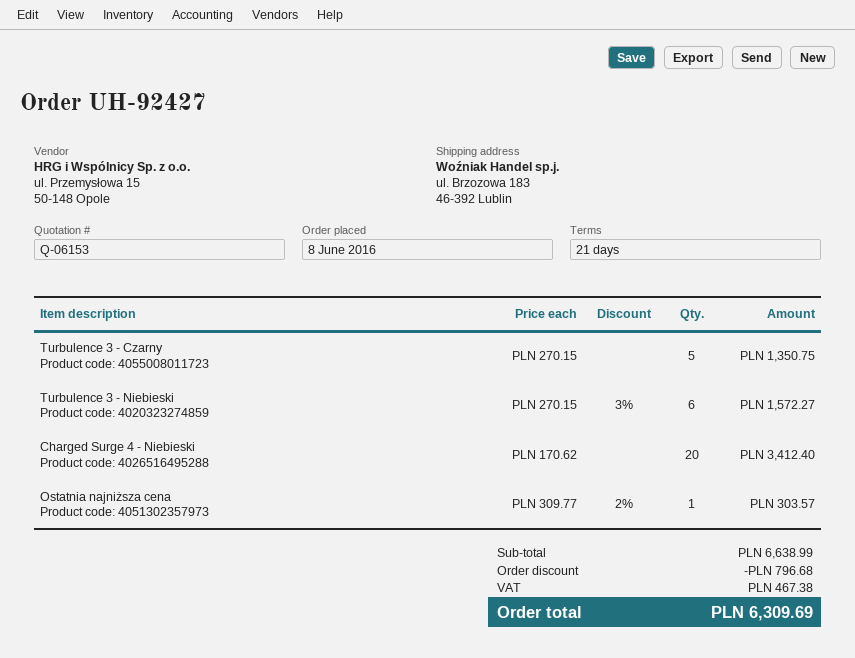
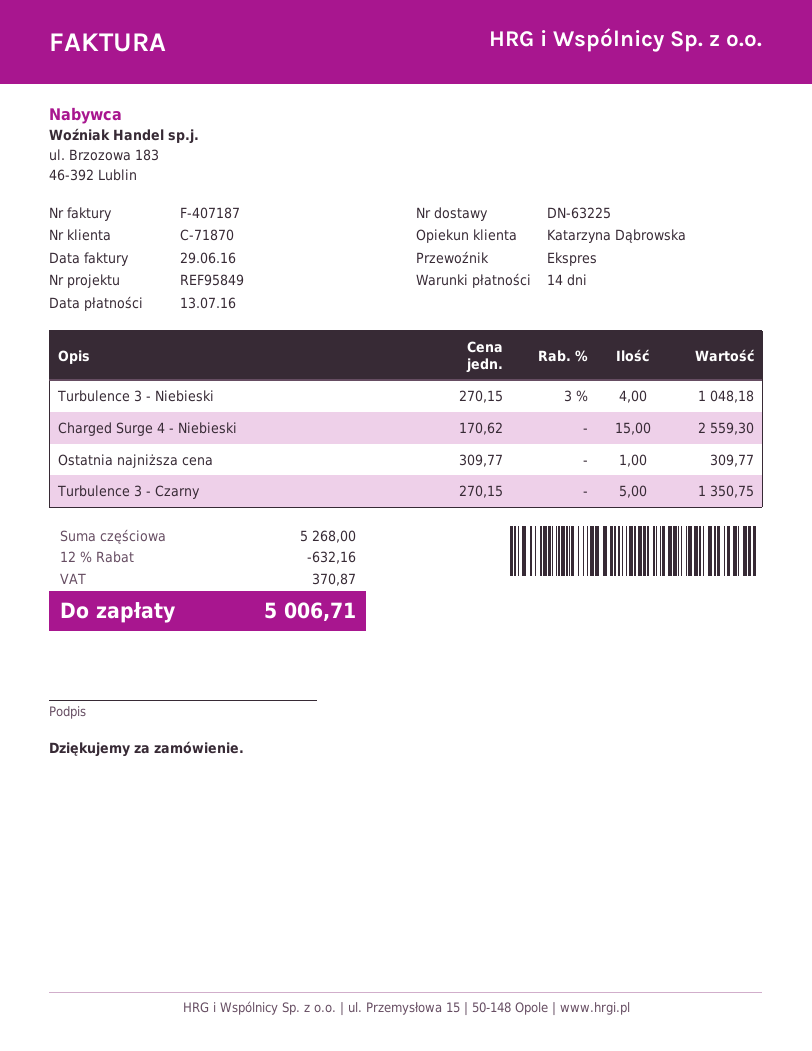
payment terms: 21 days -> 14 days
Turbulence 3 - Niebieski: 6 x 270.15 - 3% = 1572.27 -> 4 x 270.15 - 3% = 1048.18
Charged Surge 4 - Niebieski: 20 x 170.62 = 3412.40 -> 15 x 170.62 = 2559.30
Ostatnia najniższa cena: 1 x 309.77 - 2% = 303.57 -> 1 x 309.77 = 309.77
subtotal: 6638.99 -> 5268.00
discount: 796.68 -> 632.16
tax: 467.38 -> 370.87
total: 6309.69 -> 5006.71

